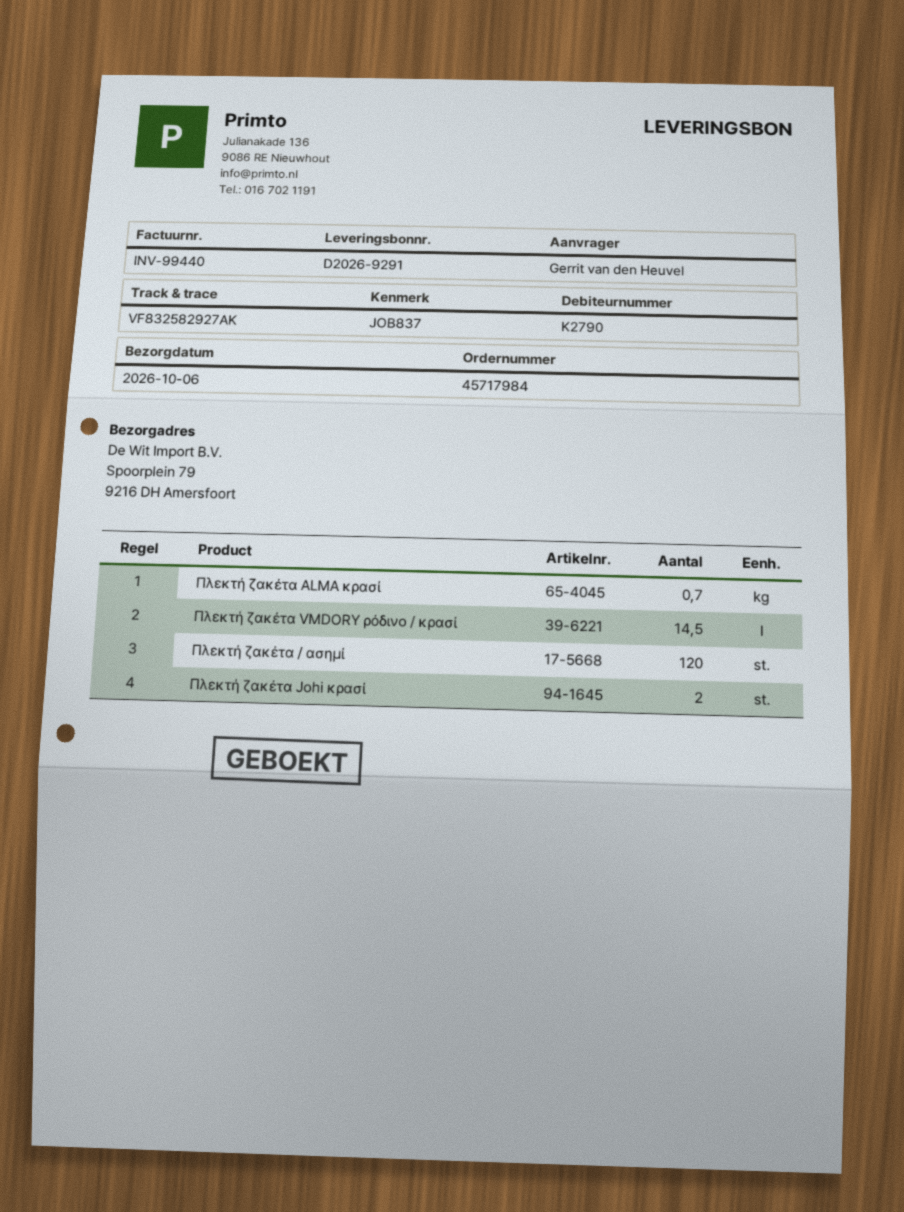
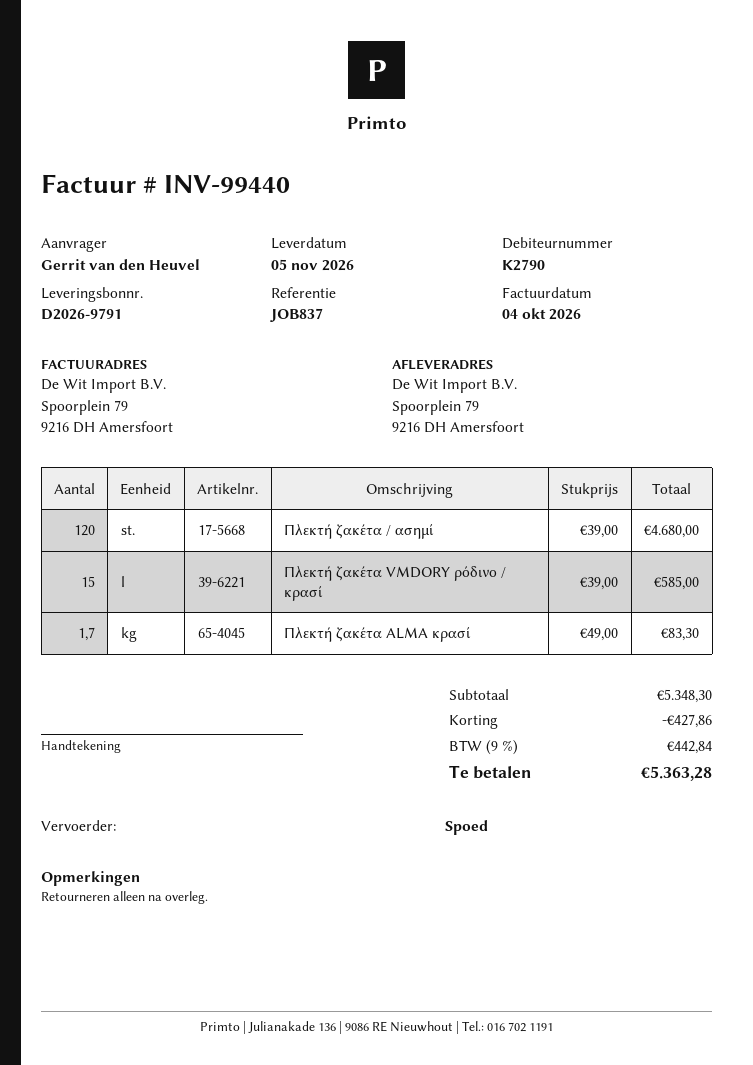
delivery note number: D2026-9291 -> D2026-9791
delivery date: 2026-10-06 -> 2026-11-05
Πλεκτή ζακέτα ALMA κρασί: 0.7 -> 1.7
Πλεκτή ζακέτα VMDORY ρόδινο / κρασί: 14.5 -> 15
Πλεκτή ζακέτα Johi κρασί: 2 -> none

